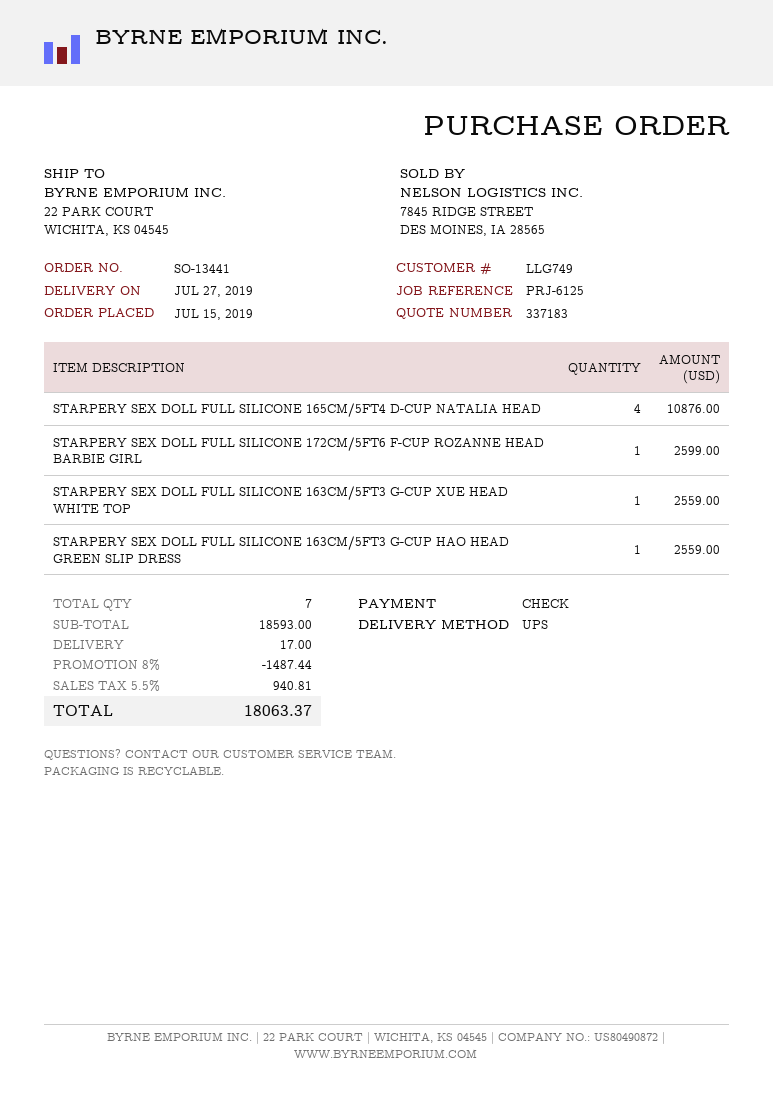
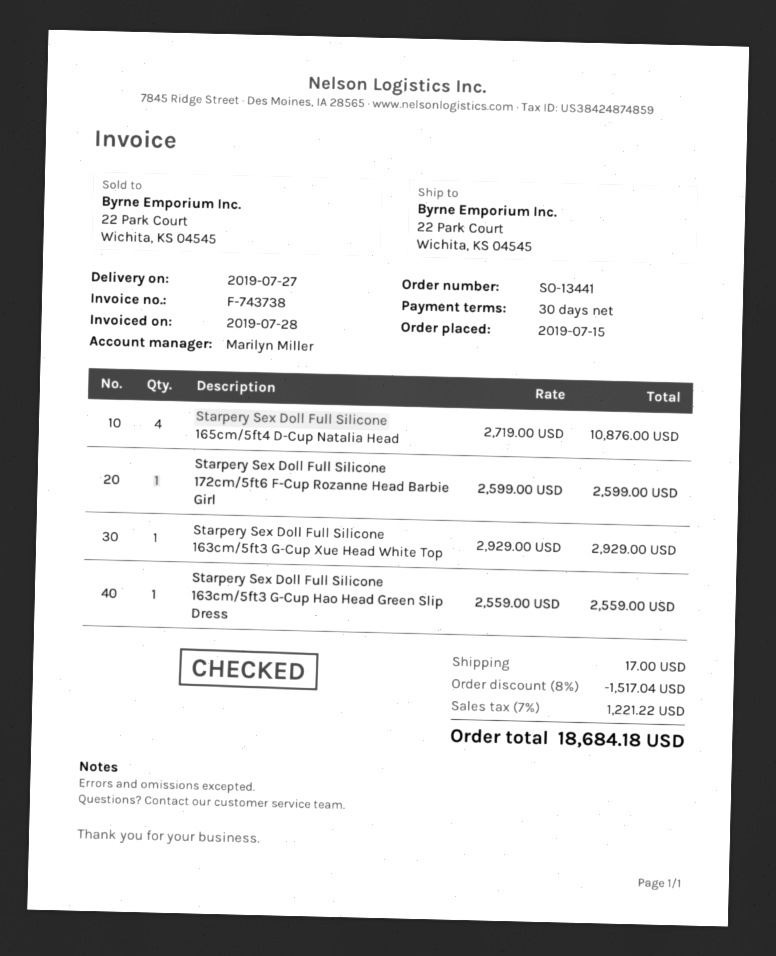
STARPERY SEX DOLL FULL SILICONE 163CM/5FT3 G-CUP XUE HEAD WHITE TOP: 1 for 2559.00 -> 1 for 2929.00
discount: 8% = 1487.44 -> 8% = 1517.04
tax: 5.5% = 940.81 -> 7% = 1221.22
total: 18063.37 -> 18684.18

